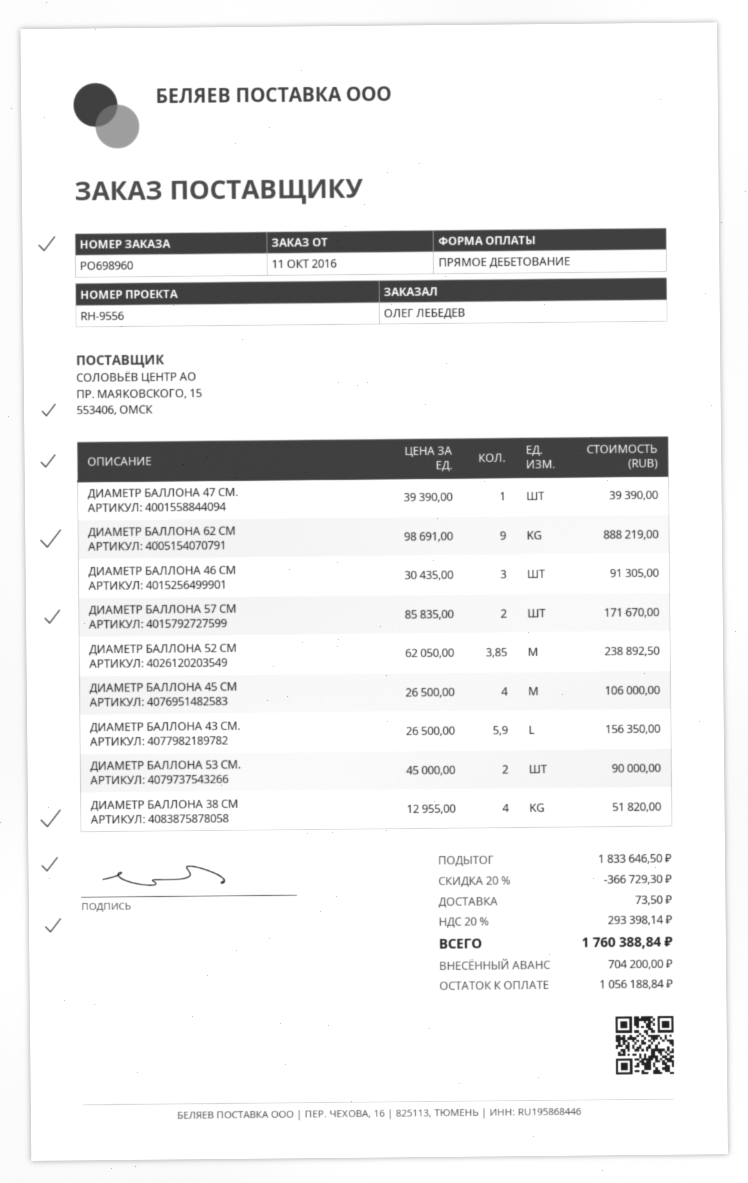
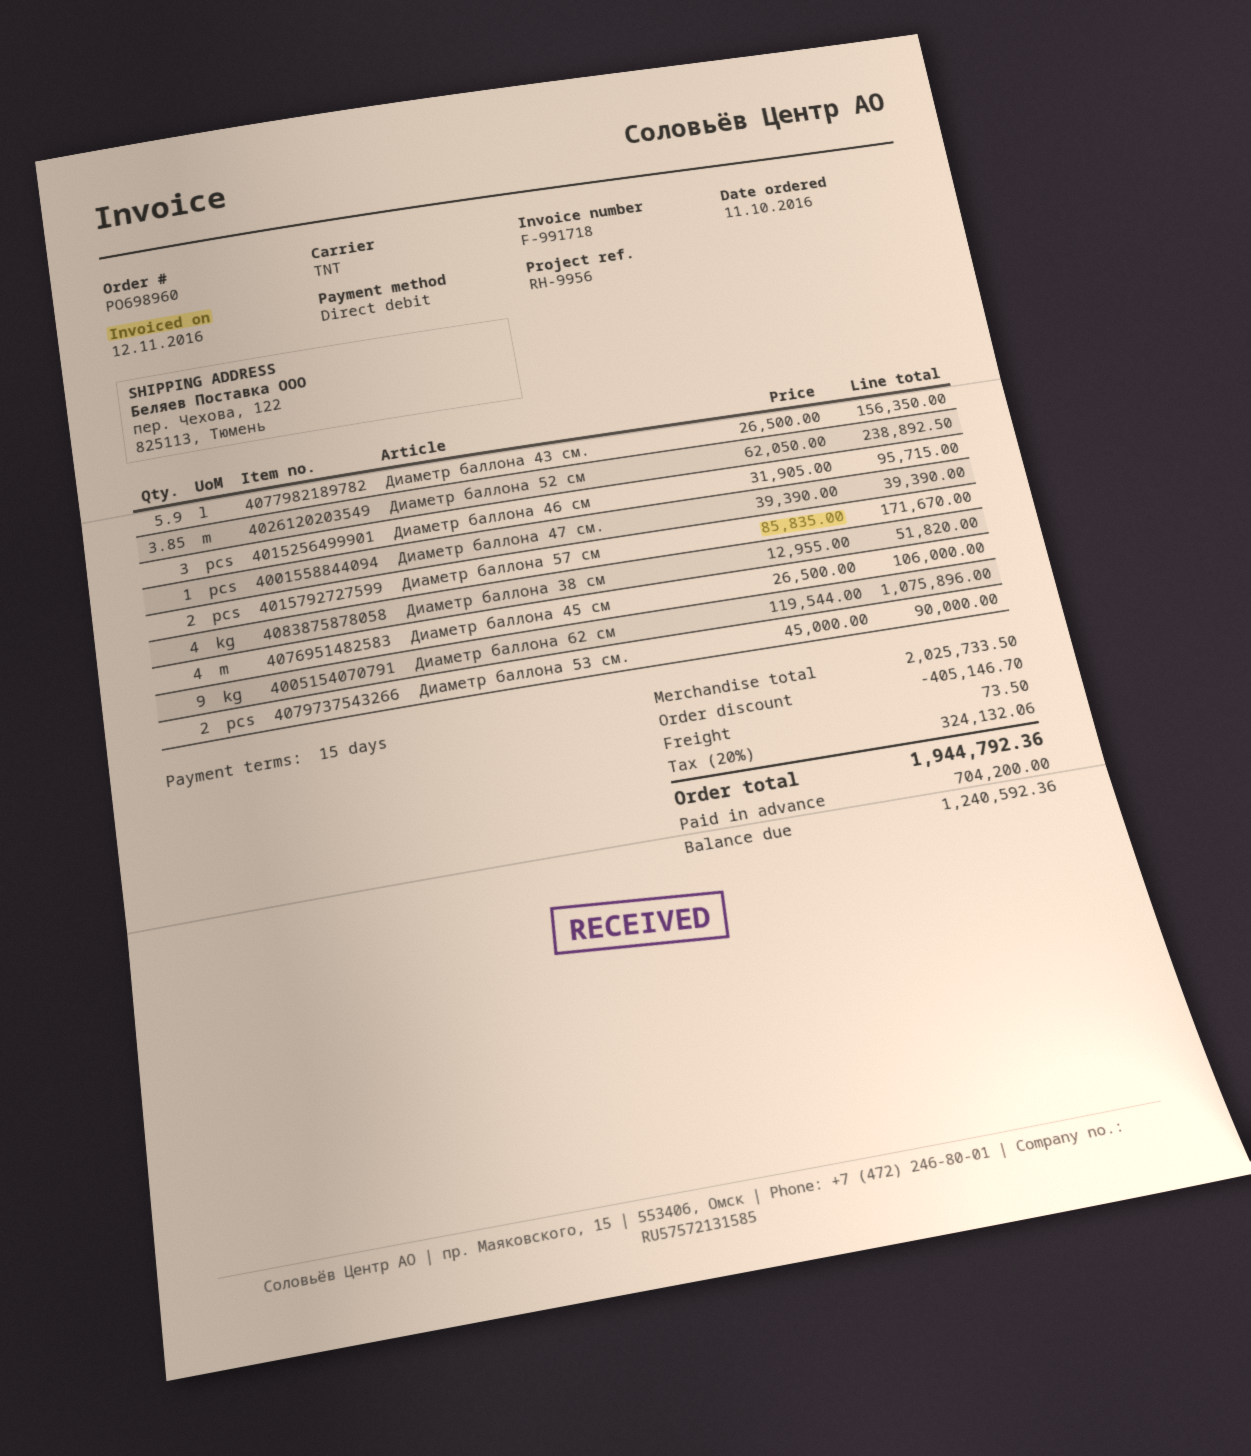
reference: RH-9556 -> RH-9956
ДИАМЕТР БАЛЛОНА 62 СМ: 9 x 98691.00 = 888219.00 -> 9 x 119544.00 = 1075896.00
ДИАМЕТР БАЛЛОНА 46 СМ: 3 x 30435.00 = 91305.00 -> 3 x 31905.00 = 95715.00
subtotal: 1833646.50 -> 2025733.50
discount: 366729.30 -> 405146.70
tax: 20% = 293398.14 -> 20% = 324132.06
total: 1760388.84 -> 1944792.36
balance: 1056188.84 -> 1240592.36

